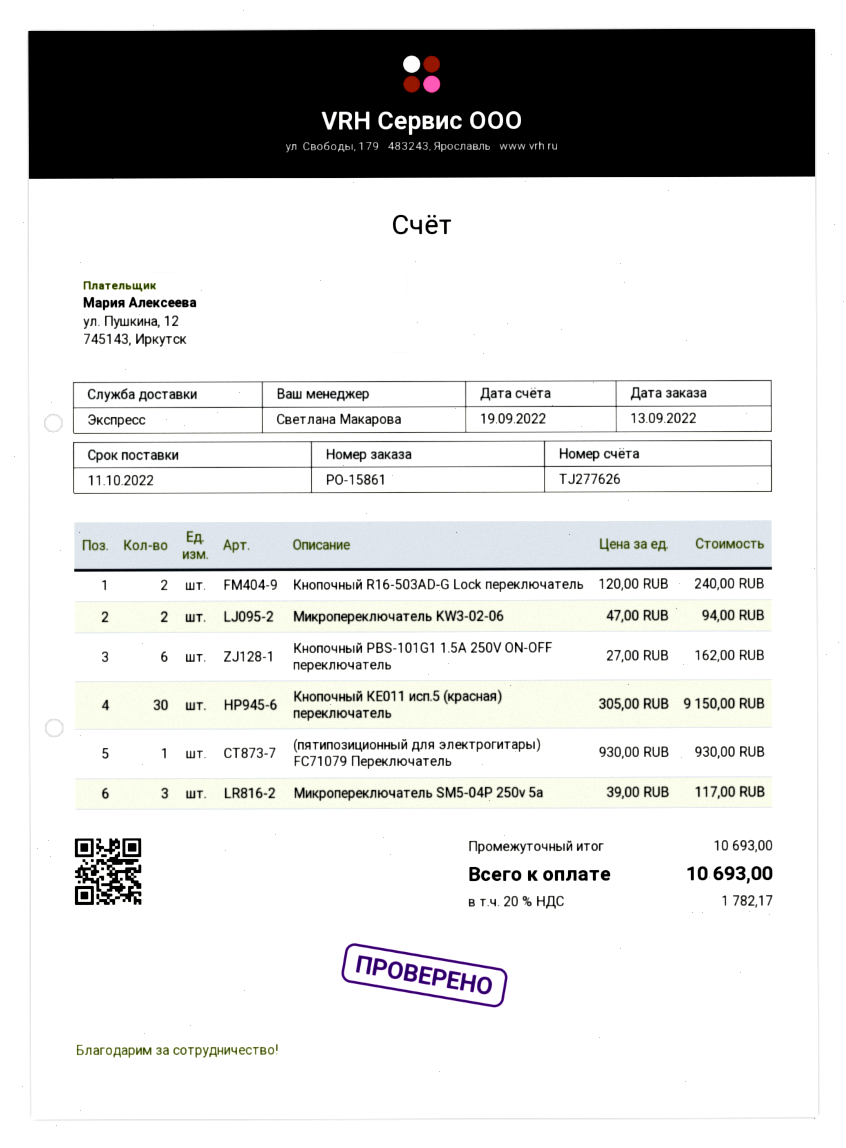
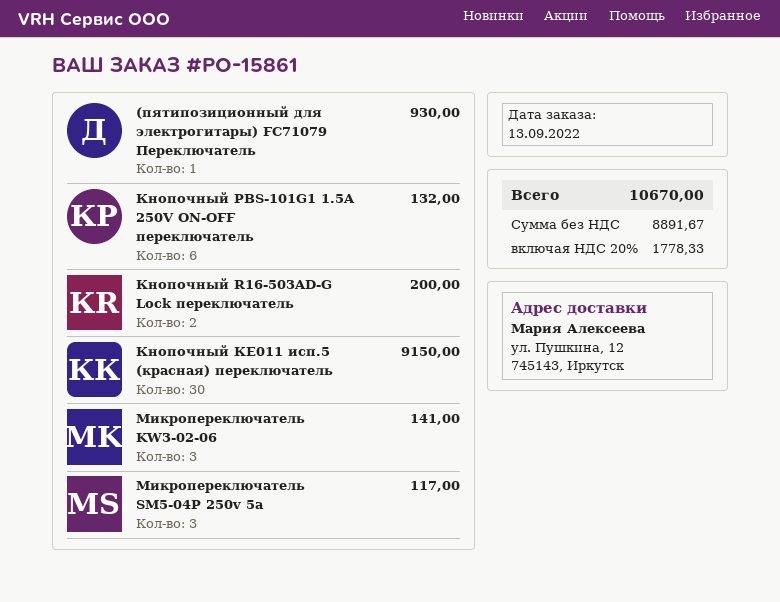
Кнопочный R16-503AD-G Lock переключатель: 2 for 240.00 -> 2 for 200.00
Микропереключатель KW3-02-06: 2 for 94.00 -> 3 for 141.00
Кнопочный PBS-101G1 1.5A 250V ON-OFF переключатель: 6 for 162.00 -> 6 for 132.00
tax: 20% = 1782.17 -> 20% = 1778.33
total: 10693.00 -> 10670.00

